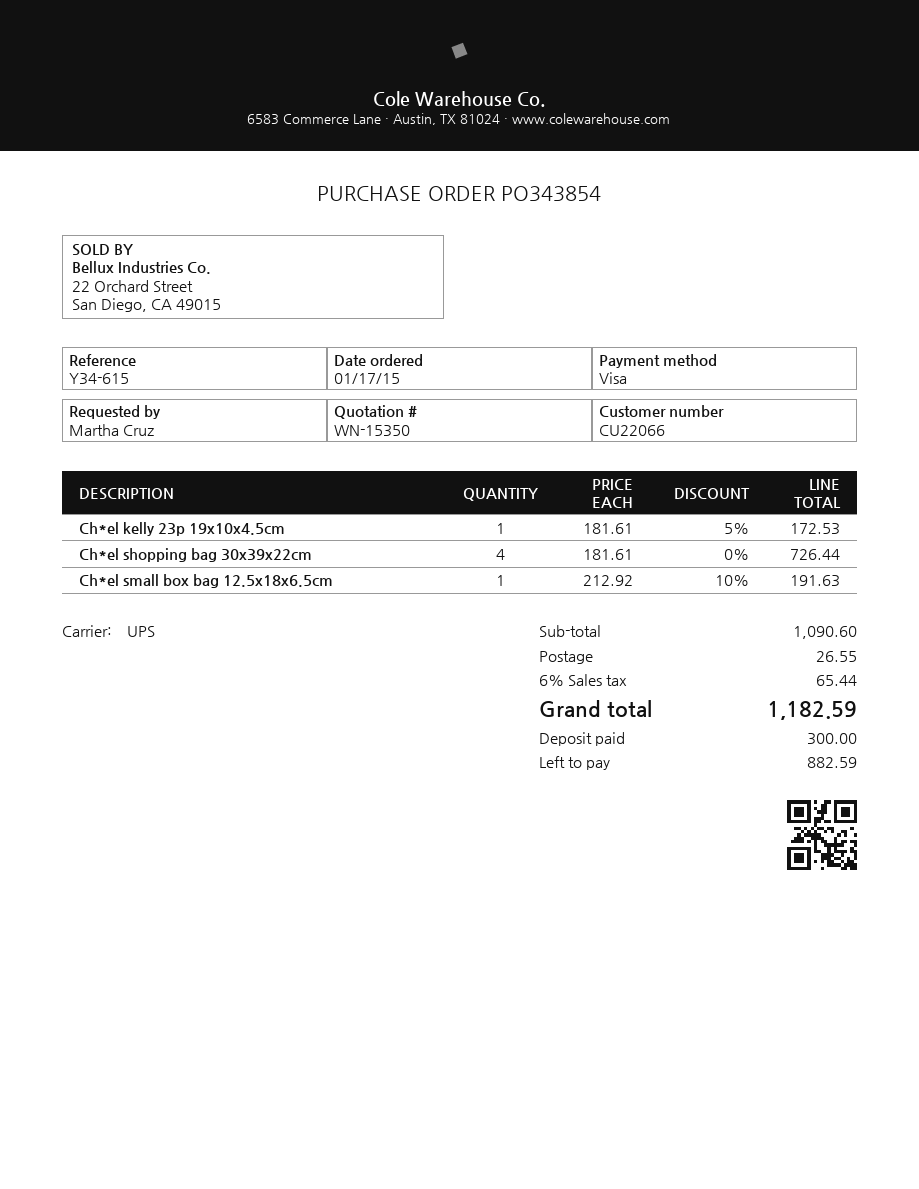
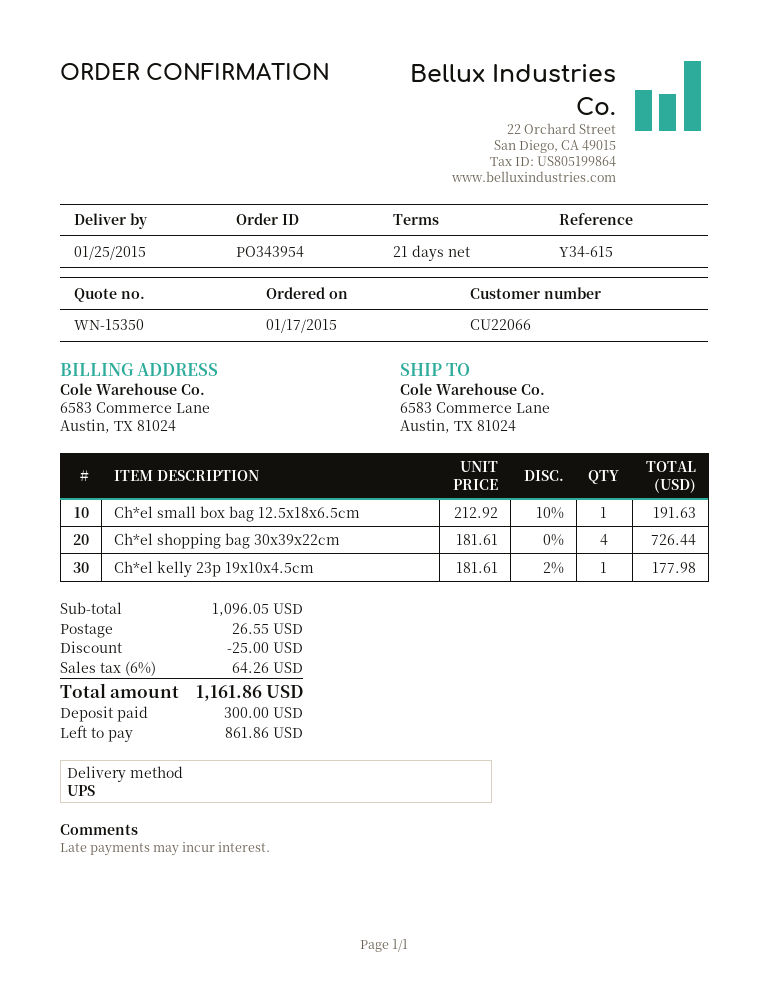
order number: PO343854 -> PO343954
Ch*el kelly 23p 19x10x4.5cm: 1 x 181.61 - 5% = 172.53 -> 1 x 181.61 - 2% = 177.98
subtotal: 1090.60 -> 1096.05
discount: none -> 25.00
tax: 6% = 65.44 -> 6% = 64.26
total: 1182.59 -> 1161.86
balance: 882.59 -> 861.86

